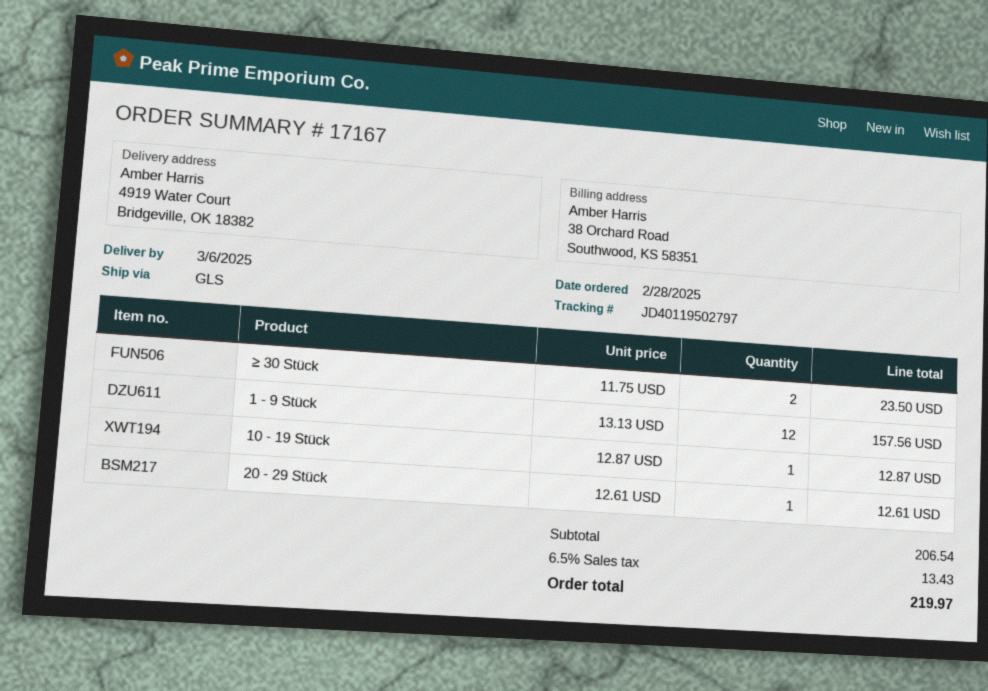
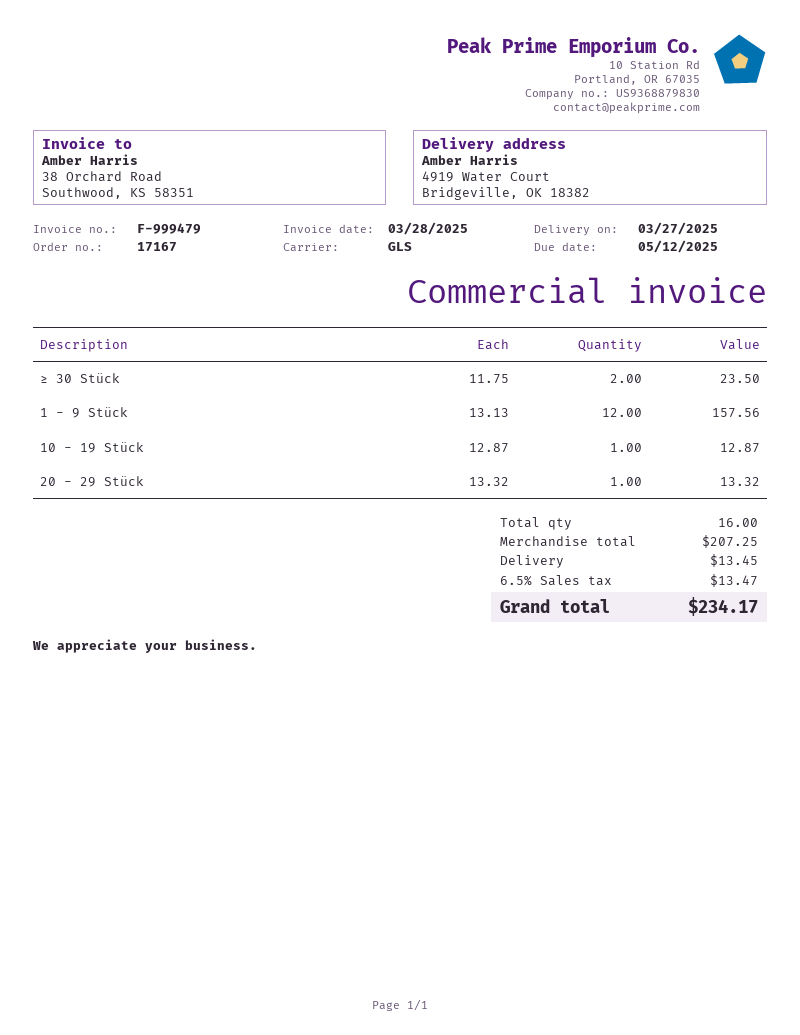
delivery date: 2025-03-06 -> 2025-03-27
20 - 29 Stück: 1 x 12.61 = 12.61 -> 1 x 13.32 = 13.32
subtotal: 206.54 -> 207.25
shipping: none -> 13.45
tax: 6.5% = 13.43 -> 6.5% = 13.47
total: 219.97 -> 234.17

